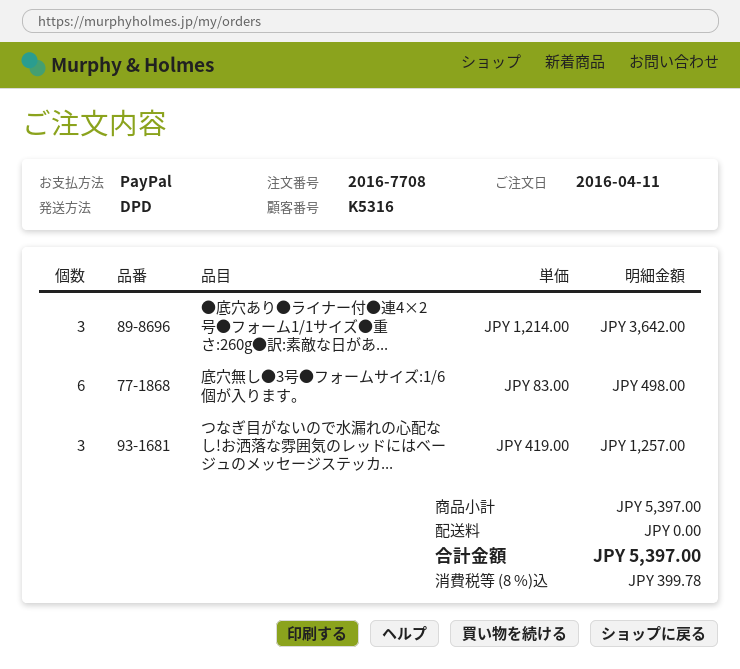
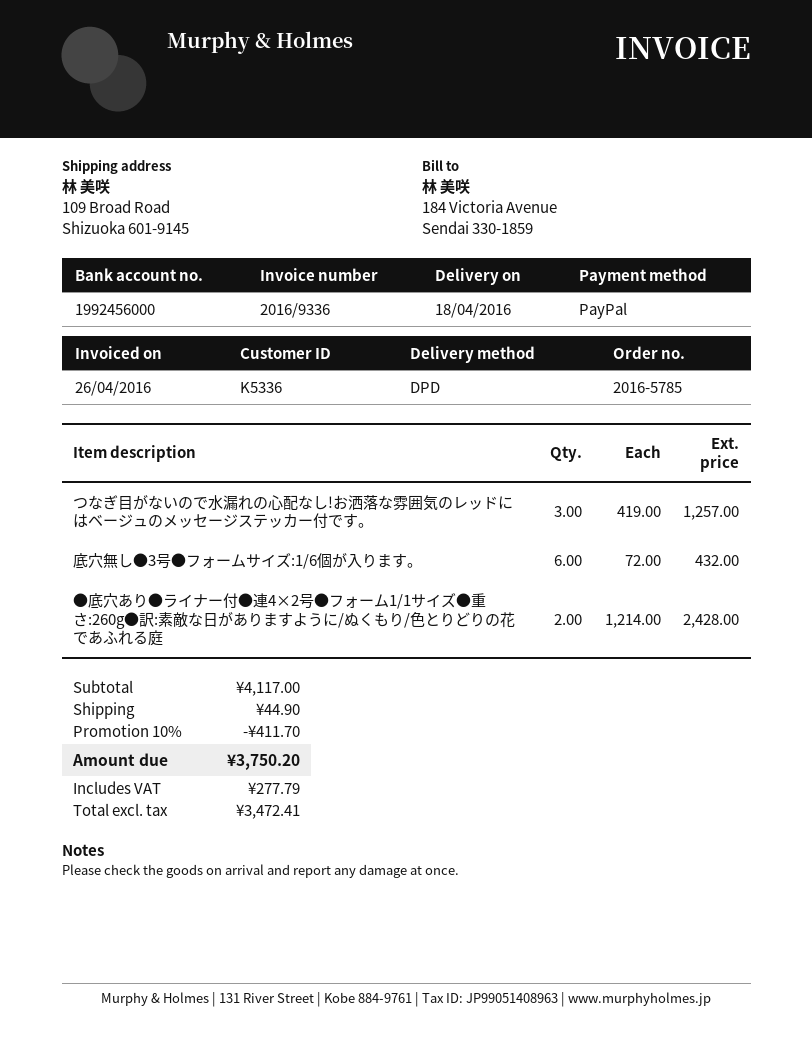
order number: 2016-7708 -> 2016-5785
customer number: K5316 -> K5336
●底穴あり●ライナー付●連4×2号●フォーム1/1サイズ●重さ:260g●訳:素敵な日があ...: 3 x 1214.00 = 3642.00 -> 2 x 1214.00 = 2428.00
底穴無し●3号●フォームサイズ:1/6個が入ります。: 6 x 83.00 = 498.00 -> 6 x 72.00 = 432.00
subtotal: 5397.00 -> 4117.00
discount: none -> 10% = 411.70
shipping: 0.00 -> 44.90
tax: 399.78 -> 277.79
total: 5397.00 -> 3750.20

